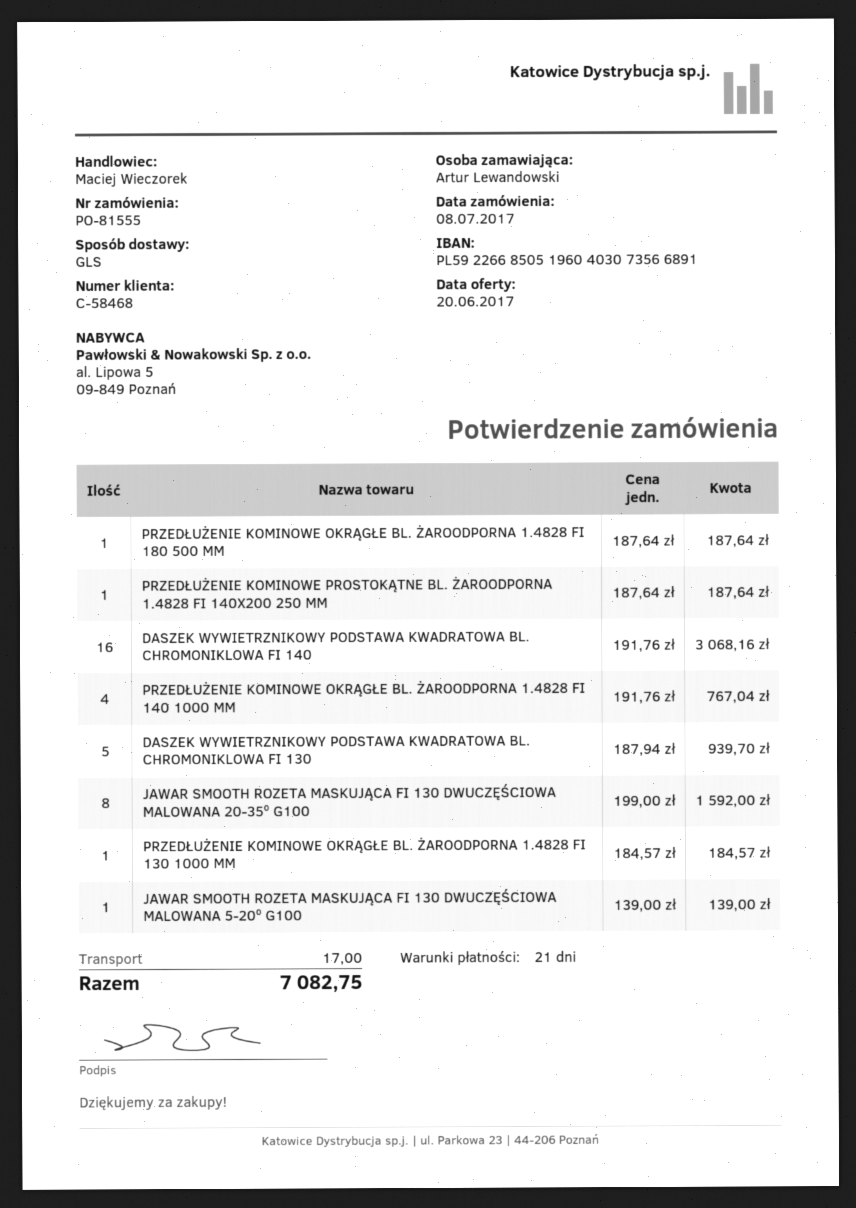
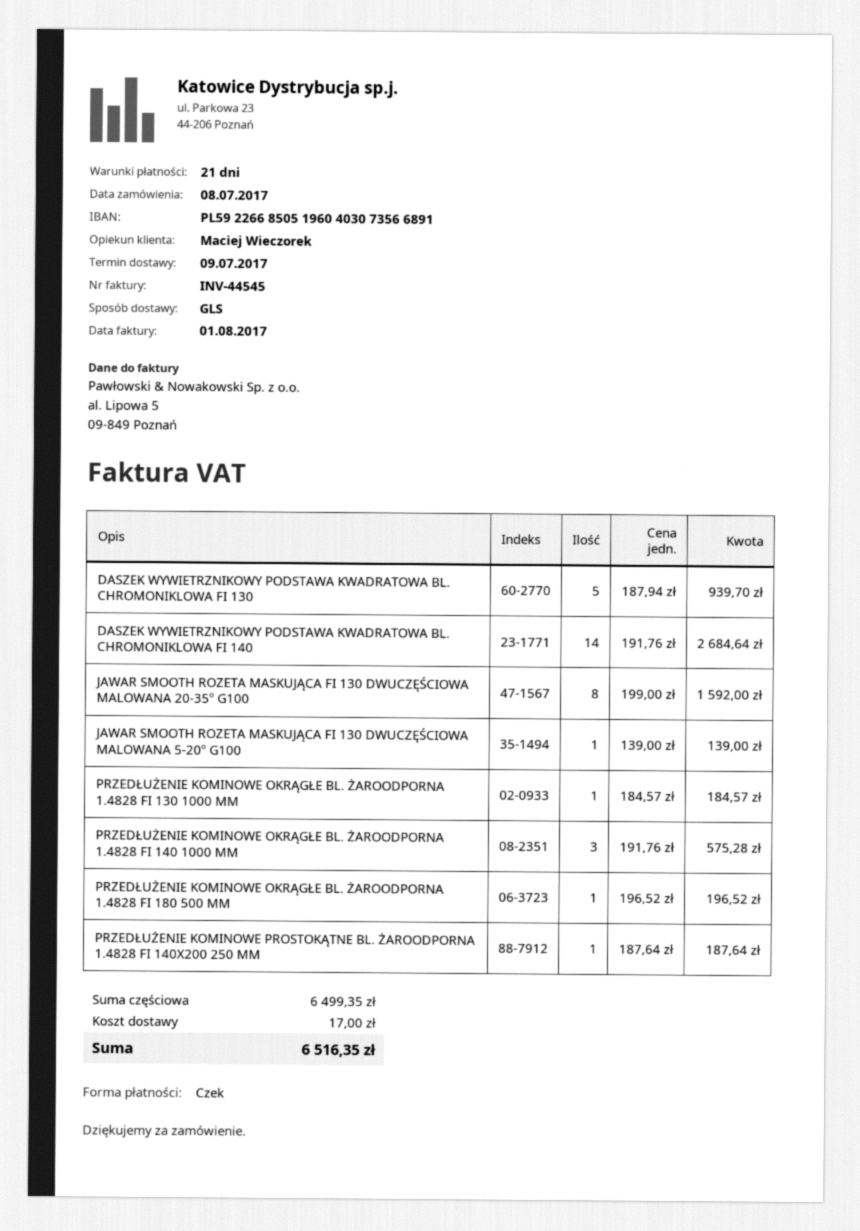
PRZEDŁUŻENIE KOMINOWE OKRĄGŁE BL. ŻAROODPORNA 1.4828 FI 180 500 MM: 1 x 187.64 = 187.64 -> 1 x 196.52 = 196.52
DASZEK WYWIETRZNIKOWY PODSTAWA KWADRATOWA BL. CHROMONIKLOWA FI 140: 16 x 191.76 = 3068.16 -> 14 x 191.76 = 2684.64
PRZEDŁUŻENIE KOMINOWE OKRĄGŁE BL. ŻAROODPORNA 1.4828 FI 140 1000 MM: 4 x 191.76 = 767.04 -> 3 x 191.76 = 575.28
total: 7082.75 -> 6516.35

